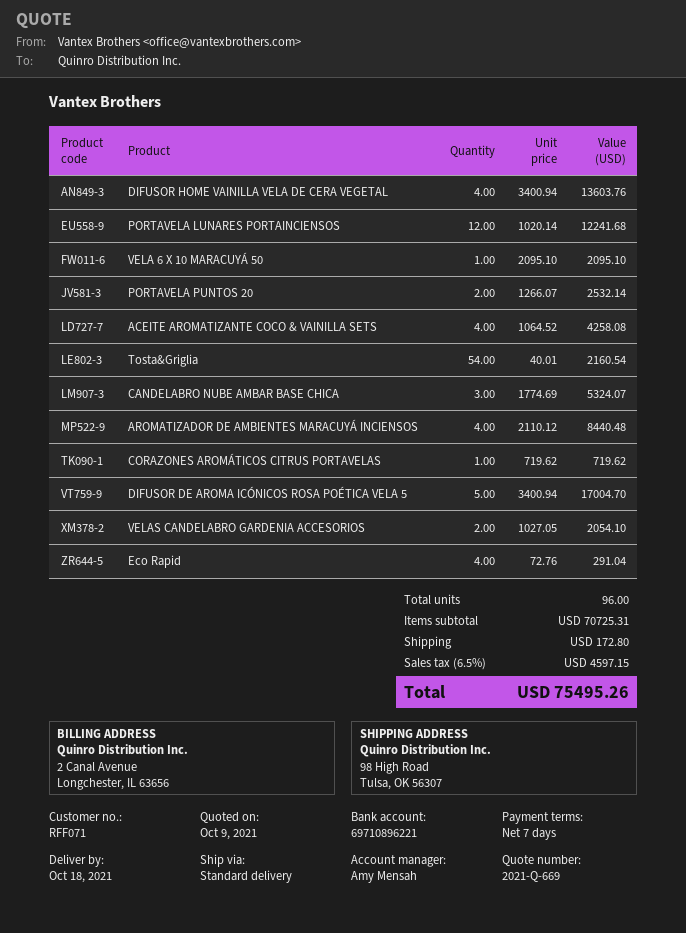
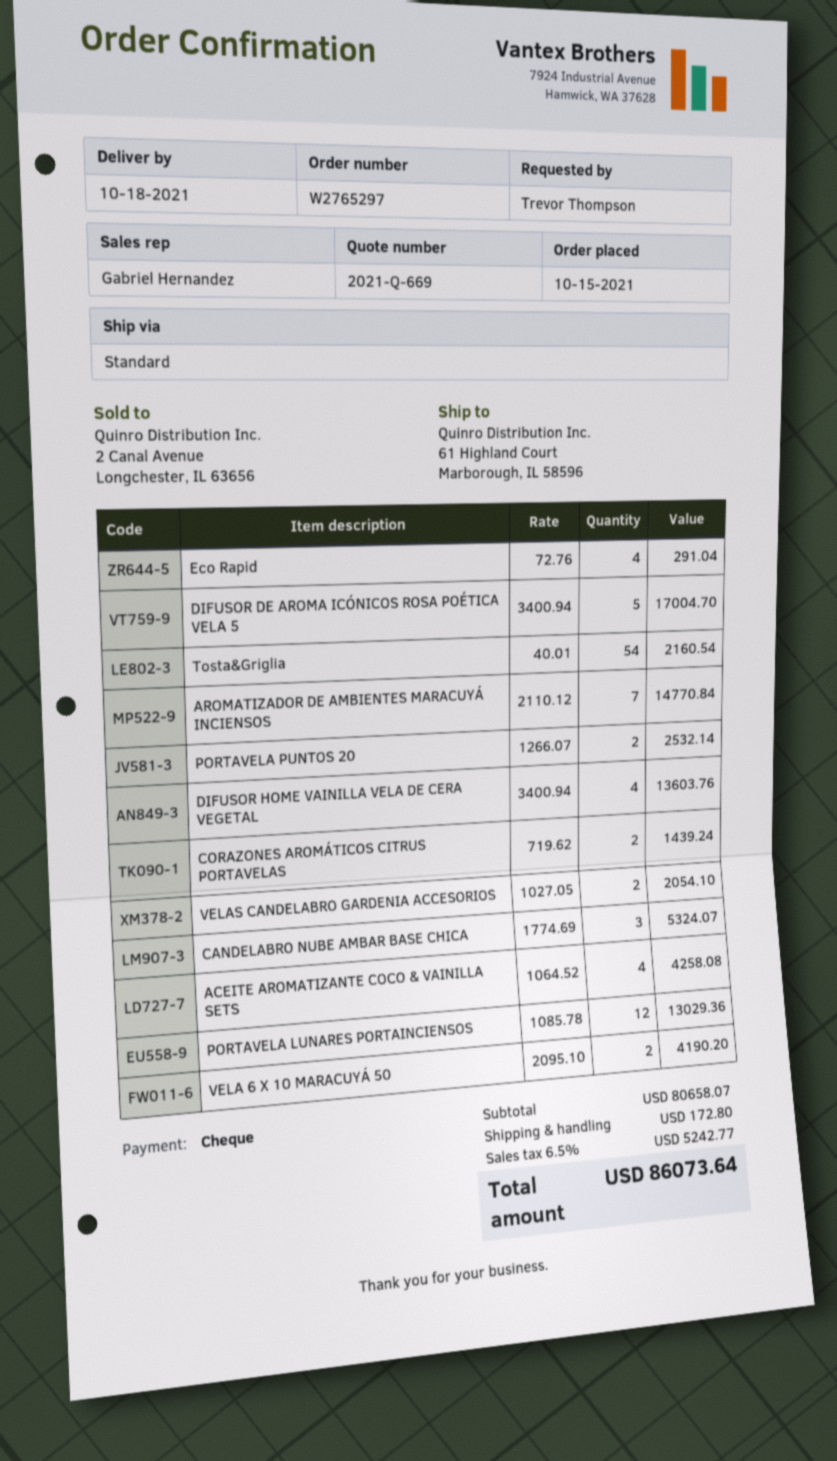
sales rep: Amy Mensah -> Gabriel Hernandez
ship to: 98 High Road, Tulsa, OK 56307 -> 61 Highland Court, Marborough, IL 58596
PORTAVELA LUNARES PORTAINCIENSOS: 12 x 1020.14 = 12241.68 -> 12 x 1085.78 = 13029.36
VELA 6 X 10 MARACUYÁ 50: 1 x 2095.10 = 2095.10 -> 2 x 2095.10 = 4190.20
AROMATIZADOR DE AMBIENTES MARACUYÁ INCIENSOS: 4 x 2110.12 = 8440.48 -> 7 x 2110.12 = 14770.84
CORAZONES AROMÁTICOS CITRUS PORTAVELAS: 1 x 719.62 = 719.62 -> 2 x 719.62 = 1439.24
subtotal: 70725.31 -> 80658.07
tax: 6.5% = 4597.15 -> 6.5% = 5242.77
total: 75495.26 -> 86073.64

